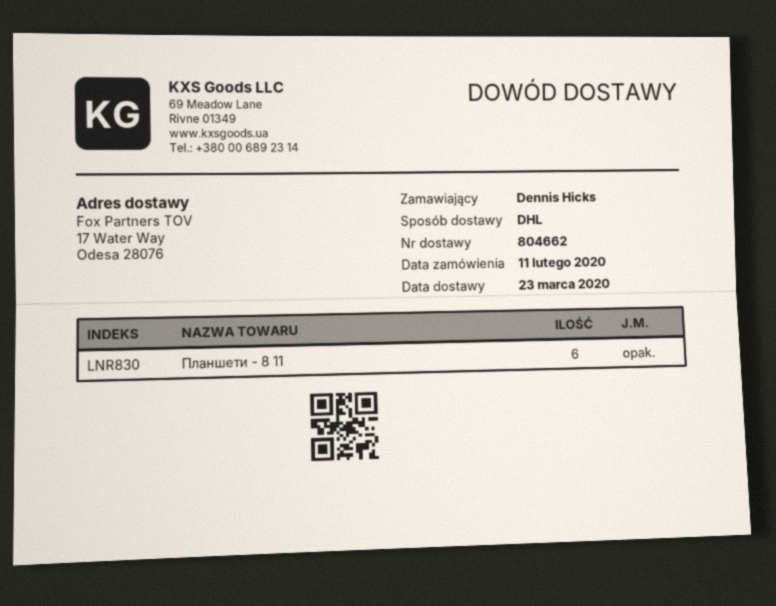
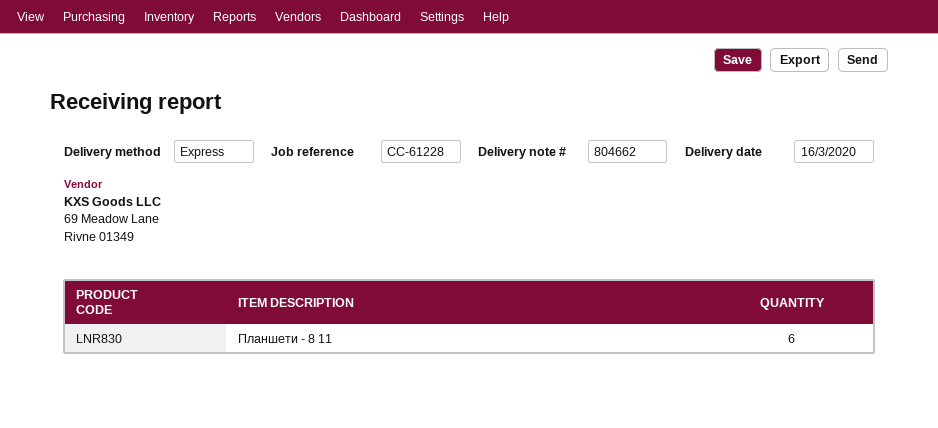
delivery date: 2020-03-23 -> 2020-03-16
shipping method: DHL -> express

